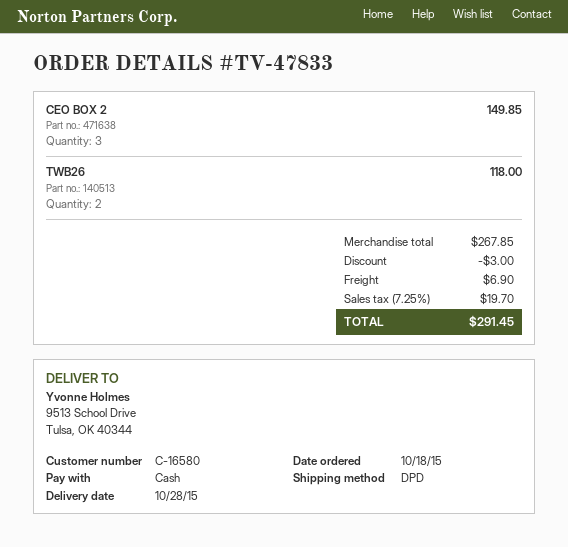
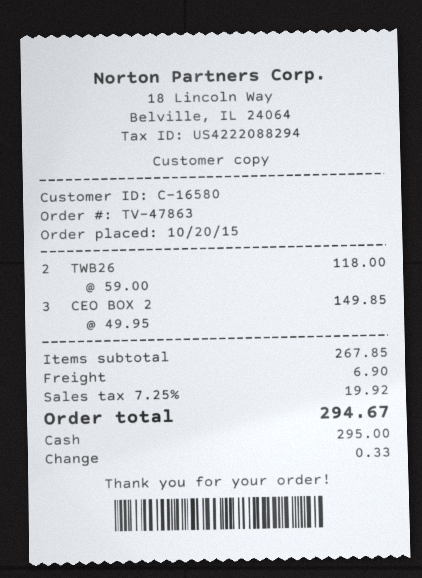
order number: TV-47833 -> TV-47863
order date: 2015-10-18 -> 2015-10-20
discount: 3.00 -> none
tax: 7.25% = 19.70 -> 7.25% = 19.92
total: 291.45 -> 294.67

